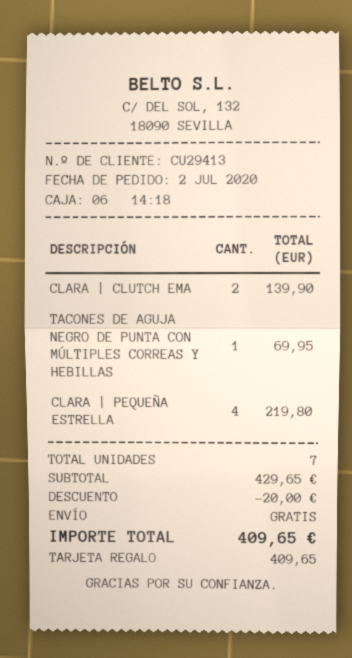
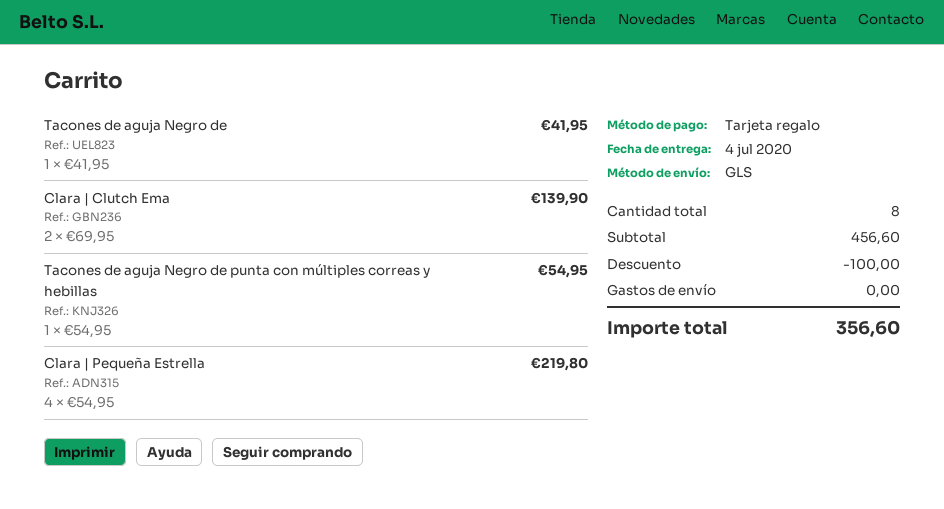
TACONES DE AGUJA NEGRO DE PUNTA CON MÚLTIPLES CORREAS Y HEBILLAS: 1 for 69.95 -> 1 for 54.95
Tacones de aguja Negro de: none -> 1 for 41.95
total quantity: 7 -> 8
subtotal: 429.65 -> 456.60
discount: 20.00 -> 100.00
total: 409.65 -> 356.60

